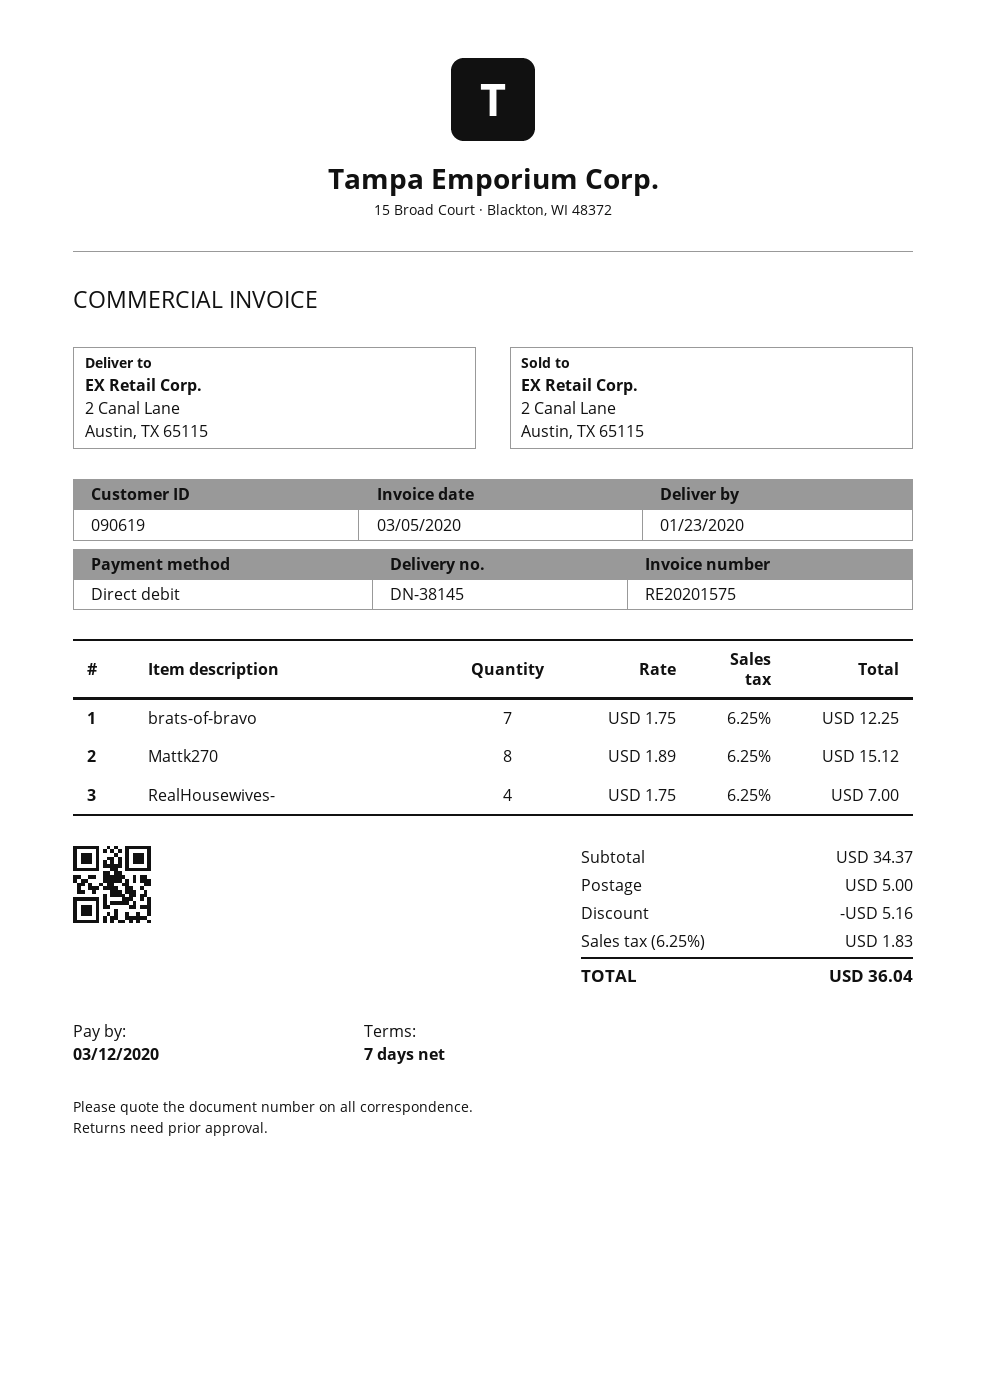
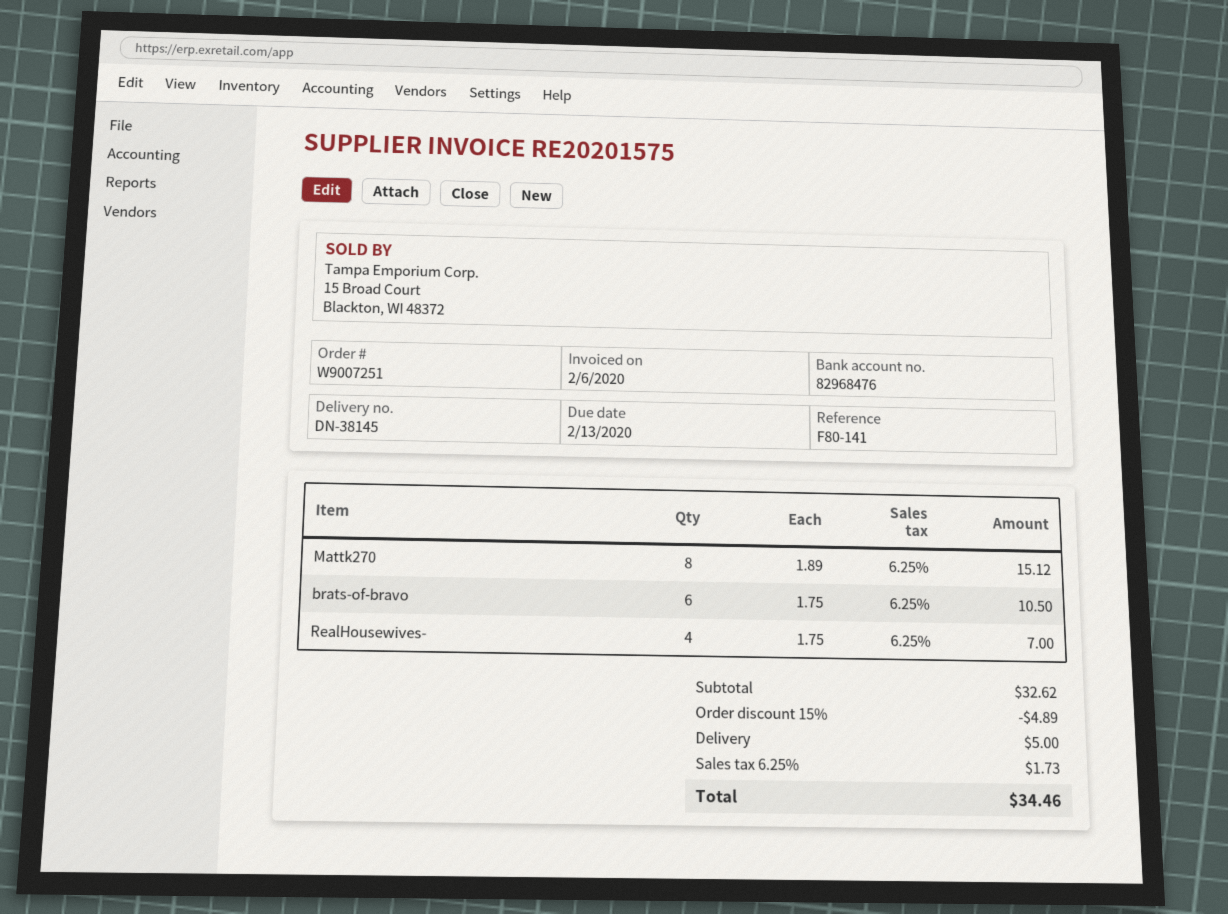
invoice date: 2020-03-05 -> 2020-02-06
due date: 2020-03-12 -> 2020-02-13
brats-of-bravo: 7 x 1.75 = 12.25 -> 6 x 1.75 = 10.50
subtotal: 34.37 -> 32.62
discount: 5.16 -> 4.89
tax: 6.25% = 1.83 -> 6.25% = 1.73
total: 36.04 -> 34.46

